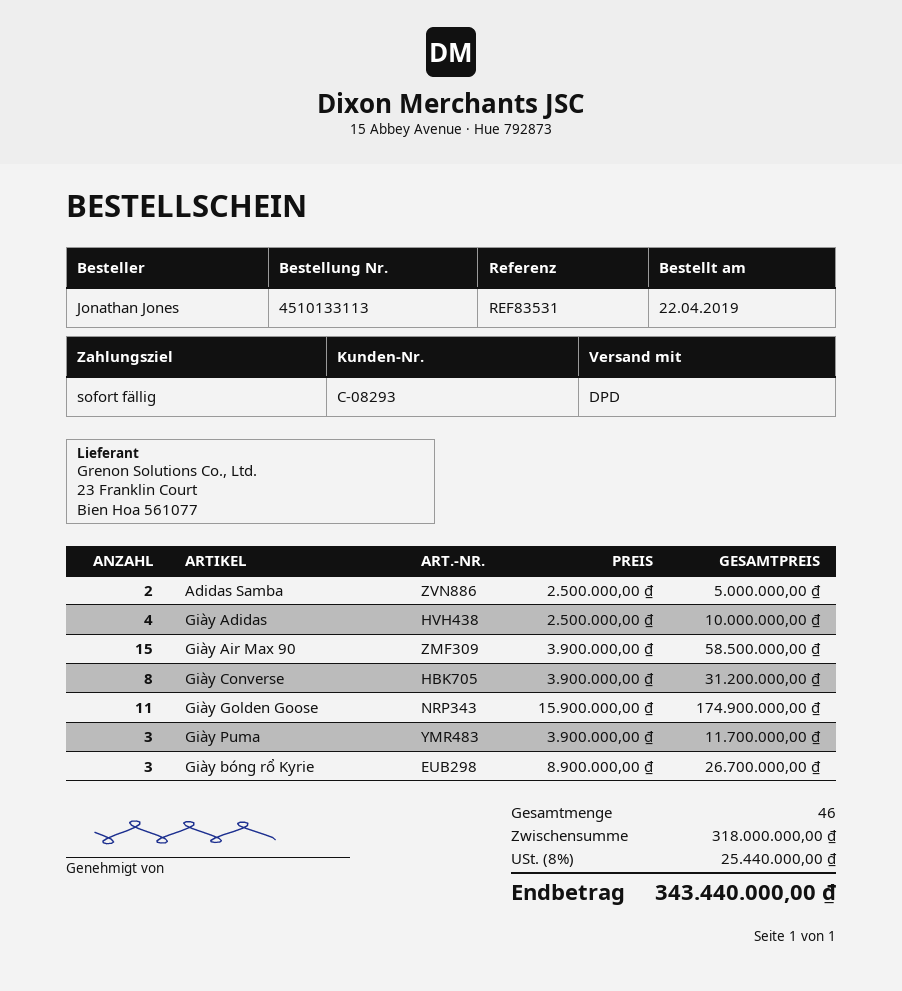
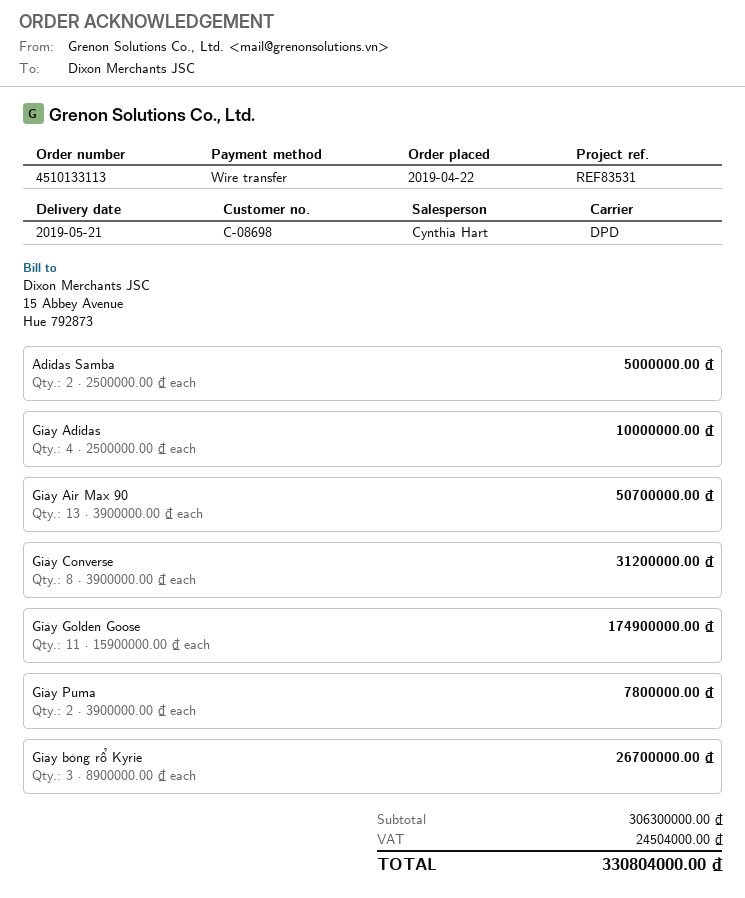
customer number: C-08293 -> C-08698
Giày Air Max 90: 15 x 3900000.00 = 58500000.00 -> 13 x 3900000.00 = 50700000.00
Giày Puma: 3 x 3900000.00 = 11700000.00 -> 2 x 3900000.00 = 7800000.00
subtotal: 318000000.00 -> 306300000.00
tax: 25440000.00 -> 24504000.00
total: 343440000.00 -> 330804000.00

